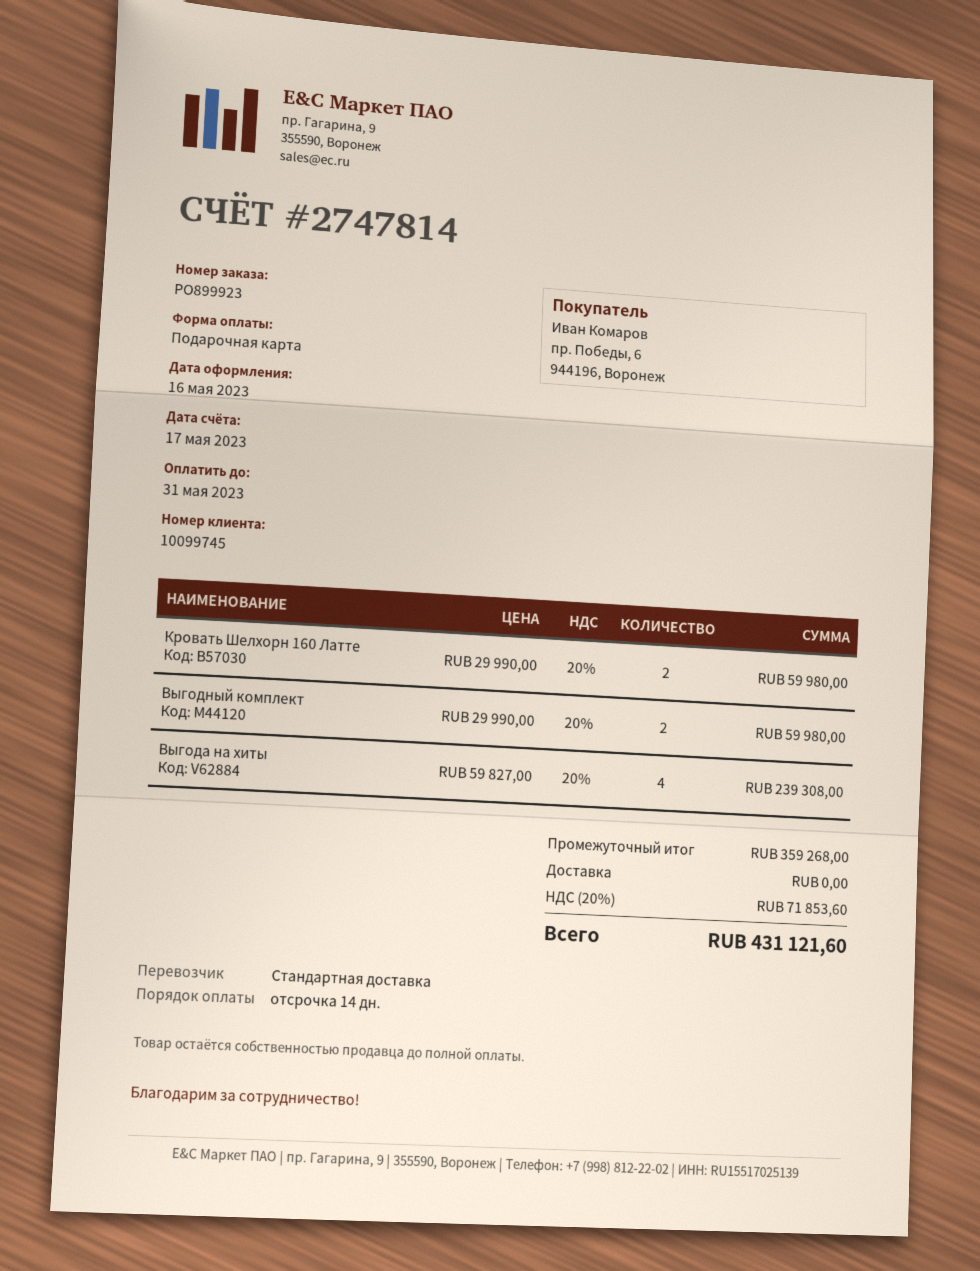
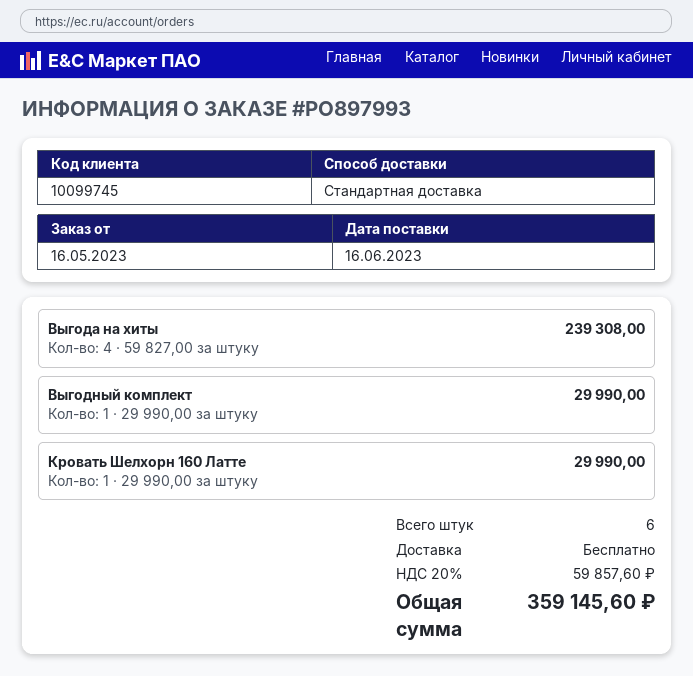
order number: PO899923 -> PO897993
Кровать Шелхорн 160 Латте: 2 x 29990.00 = 59980.00 -> 1 x 29990.00 = 29990.00
Выгодный комплект: 2 x 29990.00 = 59980.00 -> 1 x 29990.00 = 29990.00
tax: 20% = 71853.60 -> 20% = 59857.60
total: 431121.60 -> 359145.60

